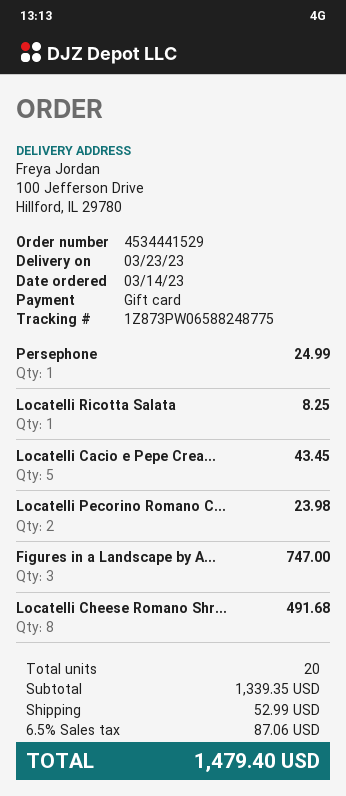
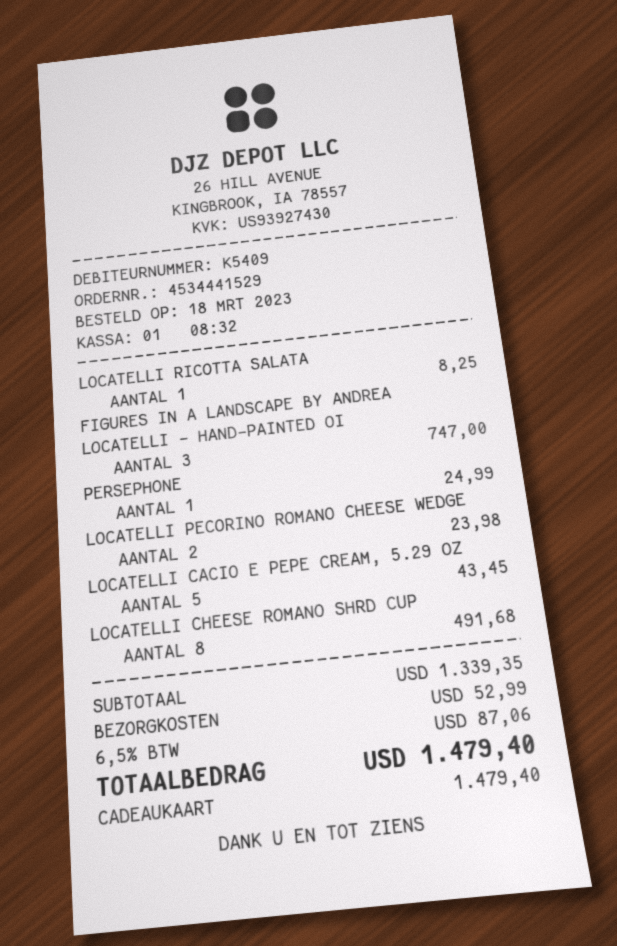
order date: 2023-03-14 -> 2023-03-18

